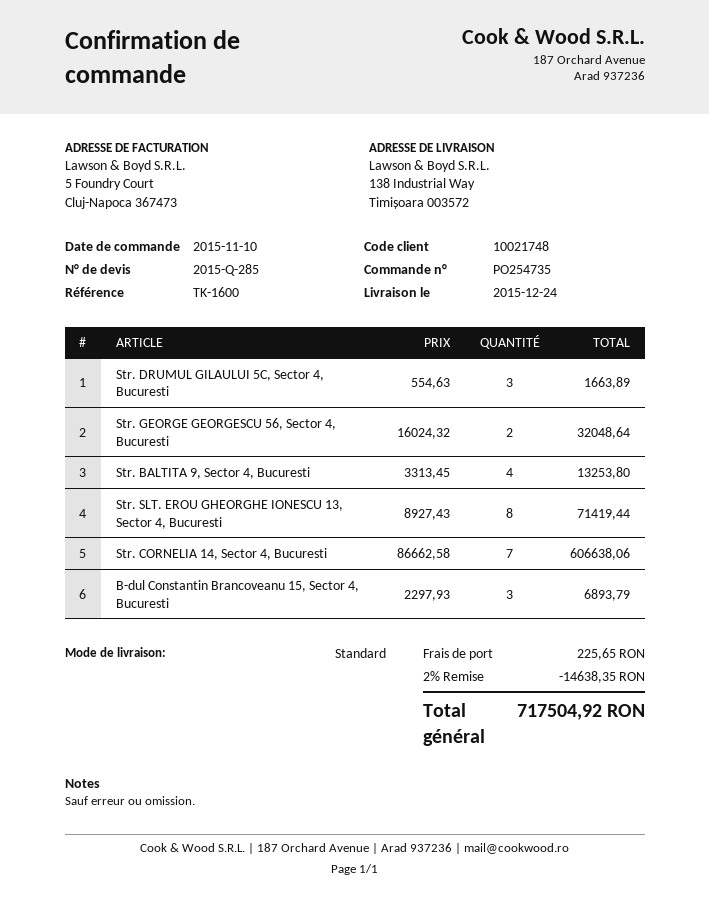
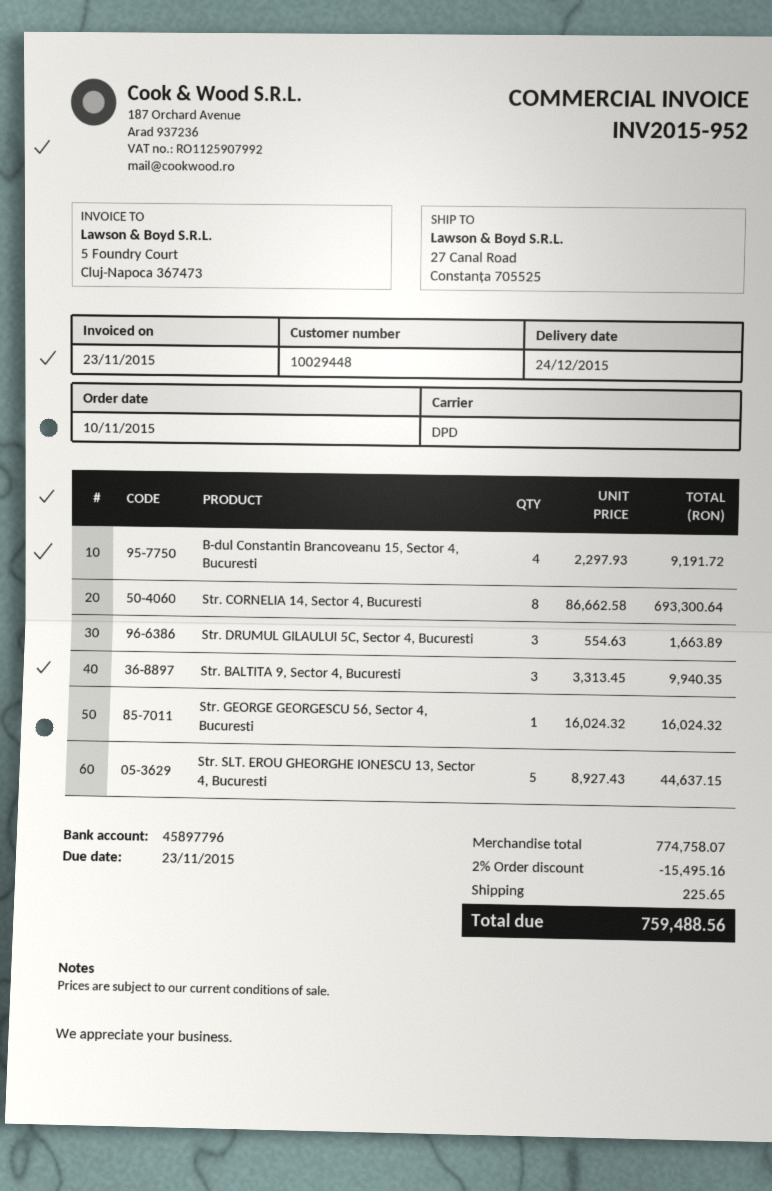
customer number: 10021748 -> 10029448
shipping method: standard -> DPD
ship to: 138 Industrial Way, Timișoara 003572 -> 27 Canal Road, Constanța 705525
Str. GEORGE GEORGESCU 56, Sector 4, Bucuresti: 2 x 16024.32 = 32048.64 -> 1 x 16024.32 = 16024.32
Str. BALTITA 9, Sector 4, Bucuresti: 4 x 3313.45 = 13253.80 -> 3 x 3313.45 = 9940.35
Str. SLT. EROU GHEORGHE IONESCU 13, Sector 4, Bucuresti: 8 x 8927.43 = 71419.44 -> 5 x 8927.43 = 44637.15
Str. CORNELIA 14, Sector 4, Bucuresti: 7 x 86662.58 = 606638.06 -> 8 x 86662.58 = 693300.64
B-dul Constantin Brancoveanu 15, Sector 4, Bucuresti: 3 x 2297.93 = 6893.79 -> 4 x 2297.93 = 9191.72
discount: 2% = 14638.35 -> 2% = 15495.16
total: 717504.92 -> 759488.56

